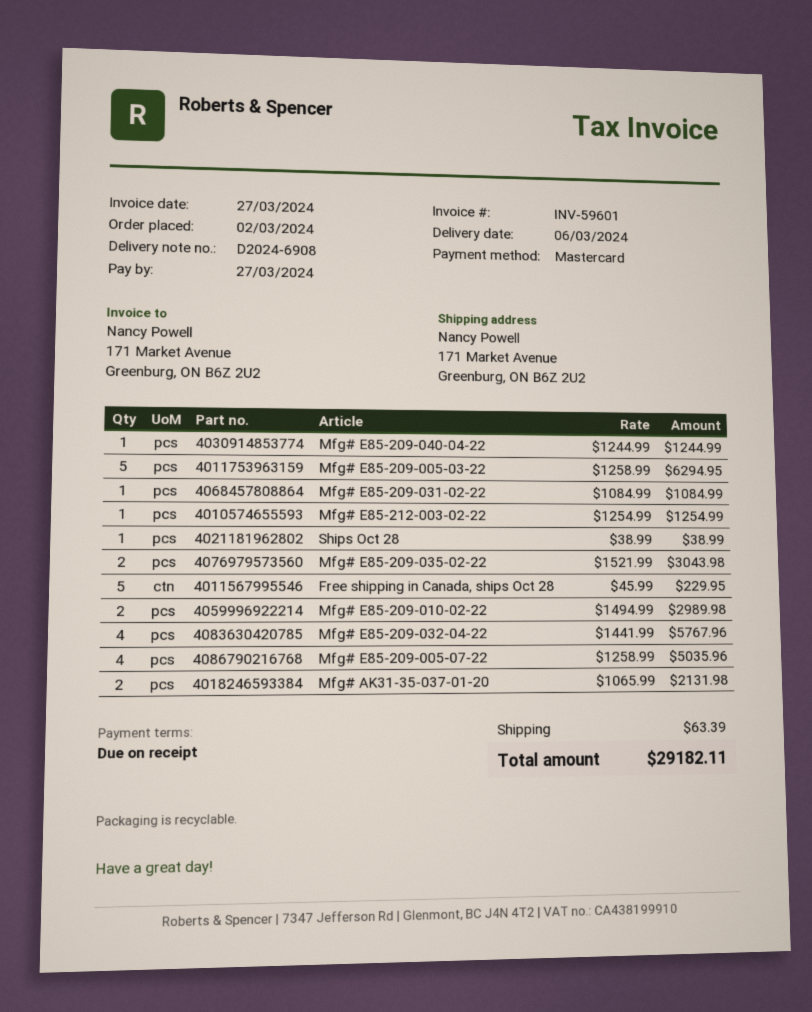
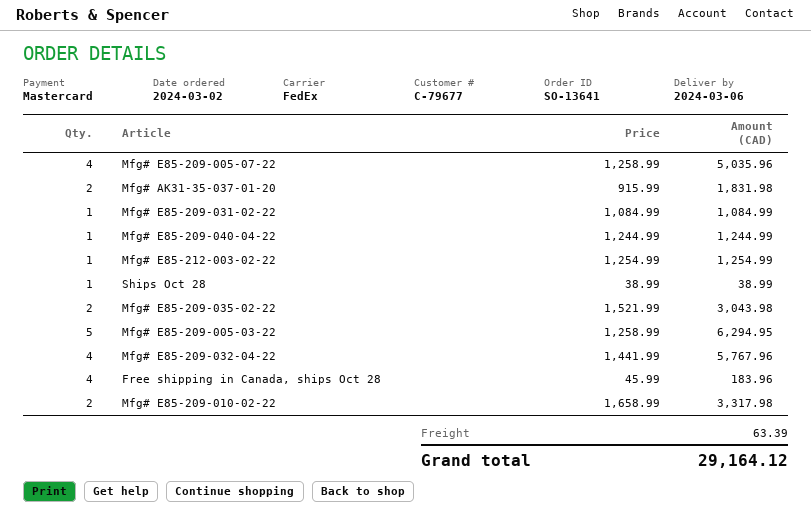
Free shipping in Canada, ships Oct 28: 5 x 45.99 = 229.95 -> 4 x 45.99 = 183.96
Mfg# E85-209-010-02-22: 2 x 1494.99 = 2989.98 -> 2 x 1658.99 = 3317.98
Mfg# AK31-35-037-01-20: 2 x 1065.99 = 2131.98 -> 2 x 915.99 = 1831.98
total: 29182.11 -> 29164.12

